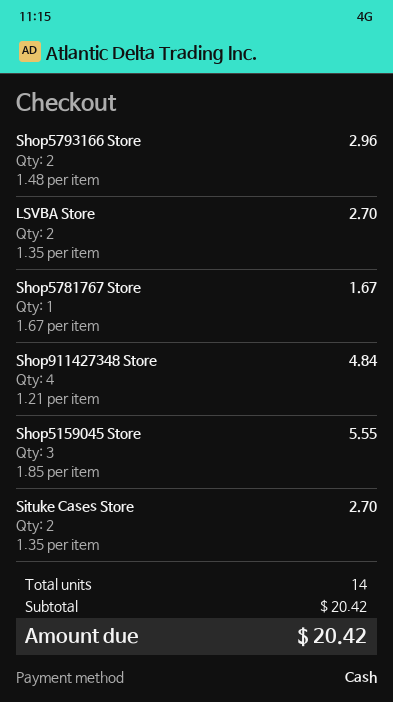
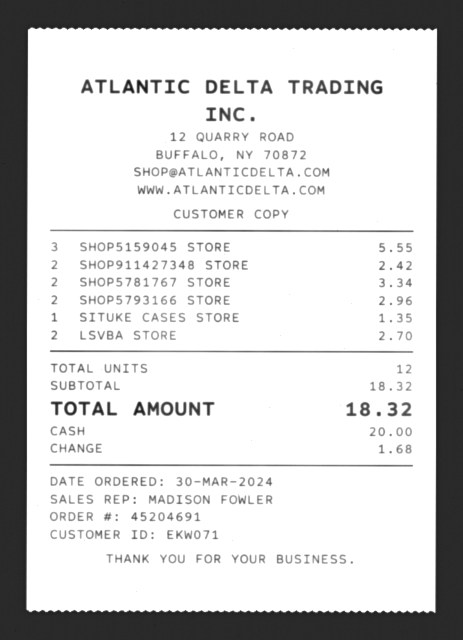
Shop5781767 Store: 1 for 1.67 -> 2 for 3.34
Shop911427348 Store: 4 for 4.84 -> 2 for 2.42
Situke Cases Store: 2 for 2.70 -> 1 for 1.35
total quantity: 14 -> 12
subtotal: 20.42 -> 18.32
total: 20.42 -> 18.32

